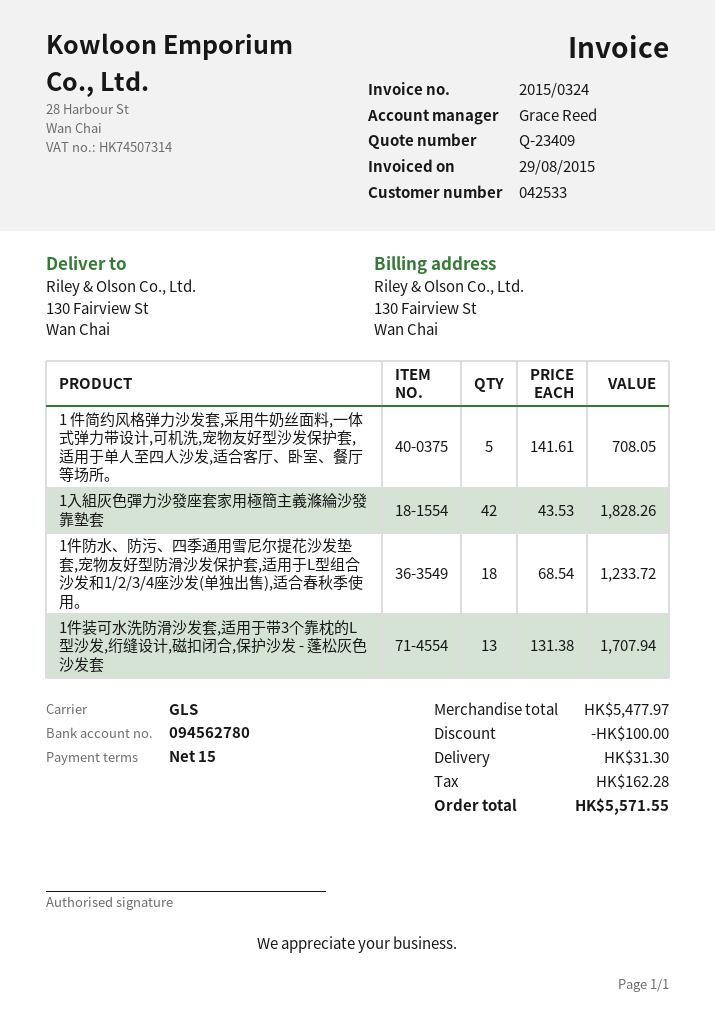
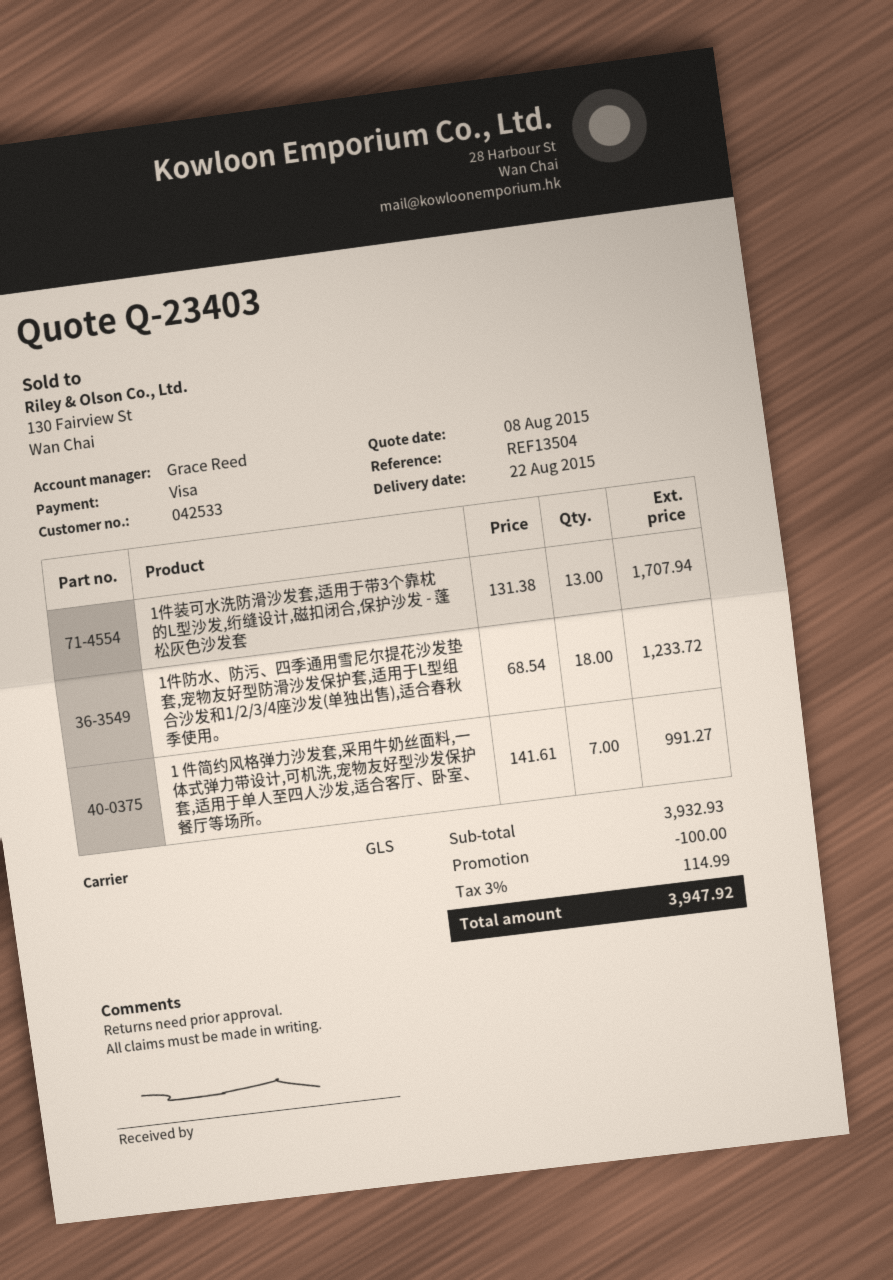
quote number: Q-23409 -> Q-23403
1 件简约风格弹力沙发套,采用牛奶丝面料,一体式弹力带设计,可机洗,宠物友好型沙发保护套,适用于单人至四人沙发,适合客厅、卧室、餐厅等场所。: 5 x 141.61 = 708.05 -> 7 x 141.61 = 991.27
1入組灰色彈力沙發座套家用極簡主義滌綸沙發靠墊套: 42 x 43.53 = 1828.26 -> none
subtotal: 5477.97 -> 3932.93
shipping: 31.30 -> none
tax: 162.28 -> 114.99
total: 5571.55 -> 3947.92

